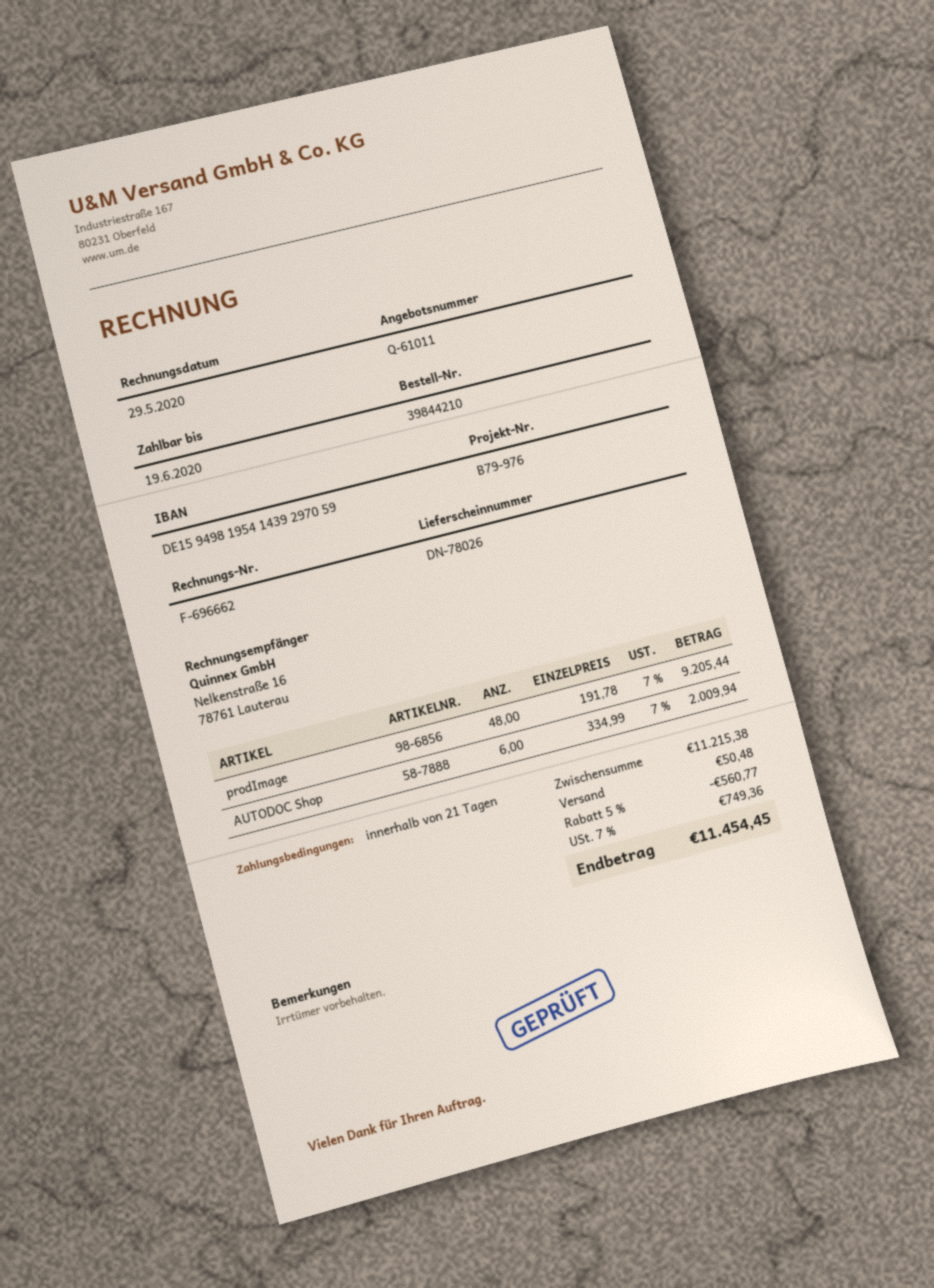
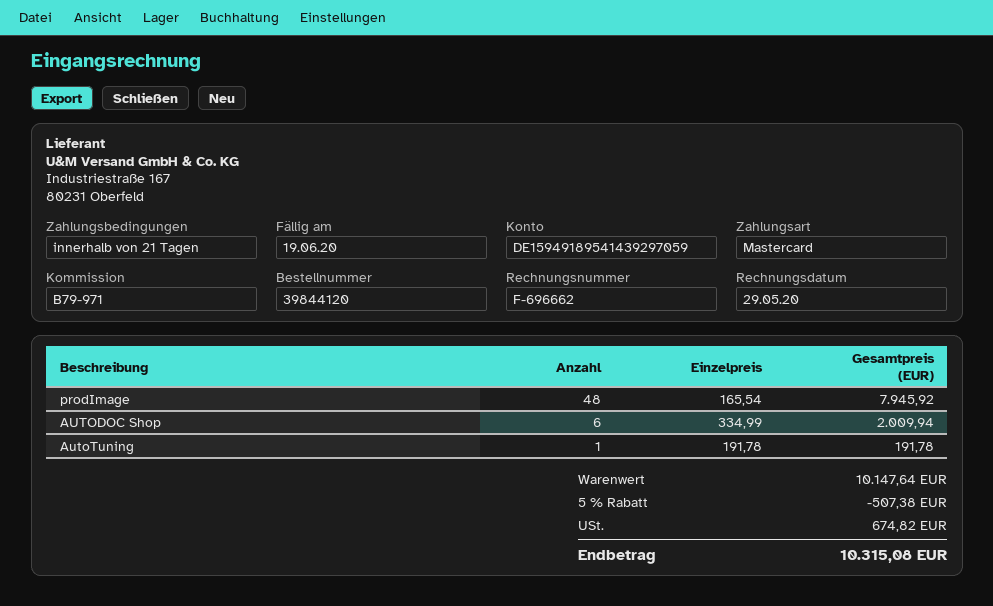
order number: 39844210 -> 39844120
reference: B79-976 -> B79-971
bank account: DE15949819541439297059 -> DE15949189541439297059
prodImage: 48 x 191.78 = 9205.44 -> 48 x 165.54 = 7945.92
AutoTuning: none -> 1 x 191.78 = 191.78
subtotal: 11215.38 -> 10147.64
discount: 5% = 560.77 -> 5% = 507.38
shipping: 50.48 -> none
tax: 749.36 -> 674.82
total: 11454.45 -> 10315.08

